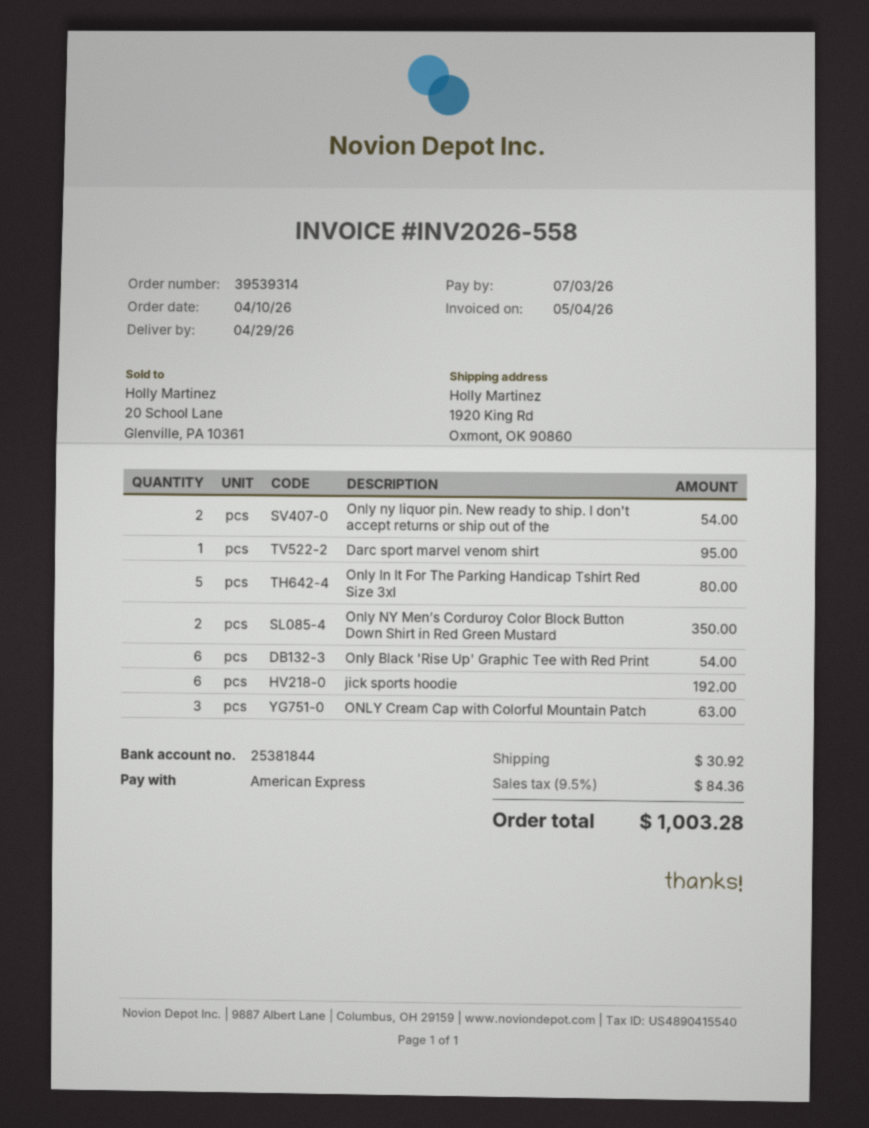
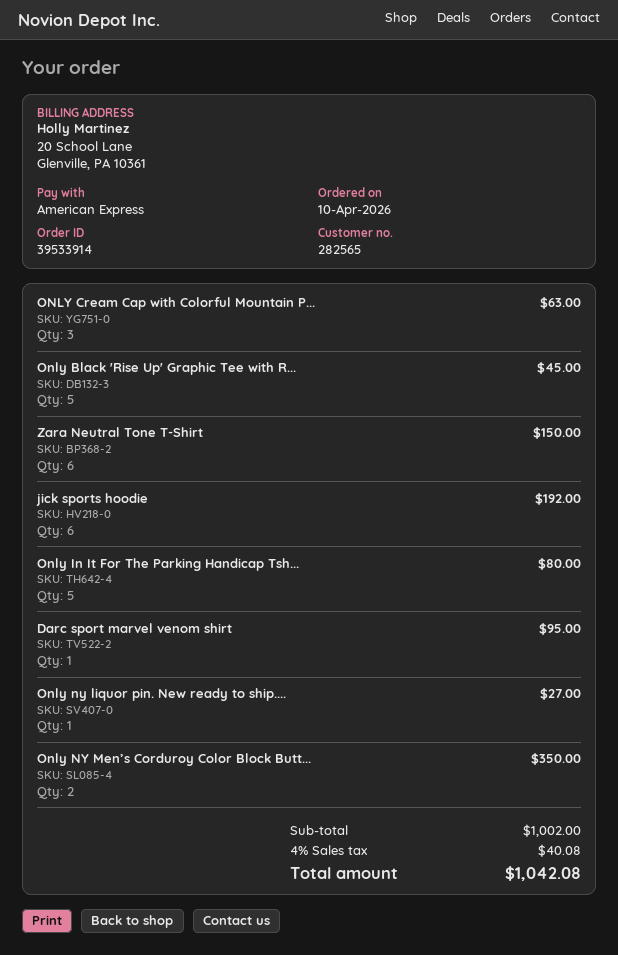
order number: 39539314 -> 39533914
Only ny liquor pin. New ready to ship. I don't accept returns or ship out of the: 2 for 54.00 -> 1 for 27.00
Only Black 'Rise Up' Graphic Tee with Red Print: 6 for 54.00 -> 5 for 45.00
Zara Neutral Tone T-Shirt: none -> 6 for 150.00
shipping: 30.92 -> none
tax: 9.5% = 84.36 -> 4% = 40.08
total: 1003.28 -> 1042.08

